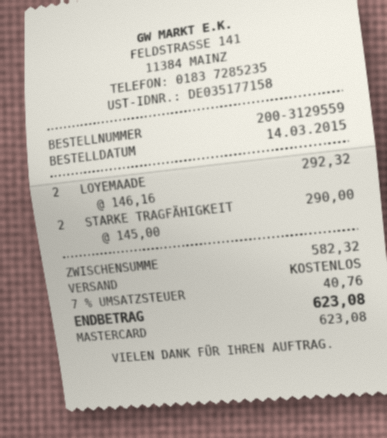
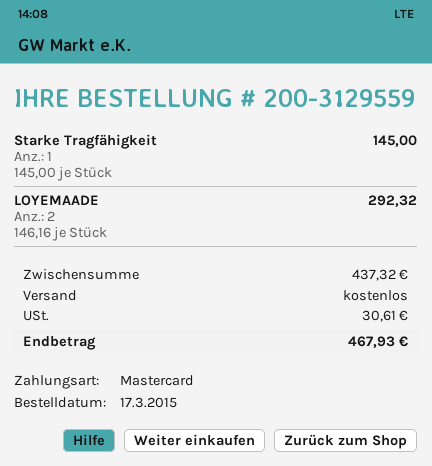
order date: 2015-03-14 -> 2015-03-17
STARKE TRAGFÄHIGKEIT: 2 x 145.00 = 290.00 -> 1 x 145.00 = 145.00
subtotal: 582.32 -> 437.32
tax: 40.76 -> 30.61
total: 623.08 -> 467.93

